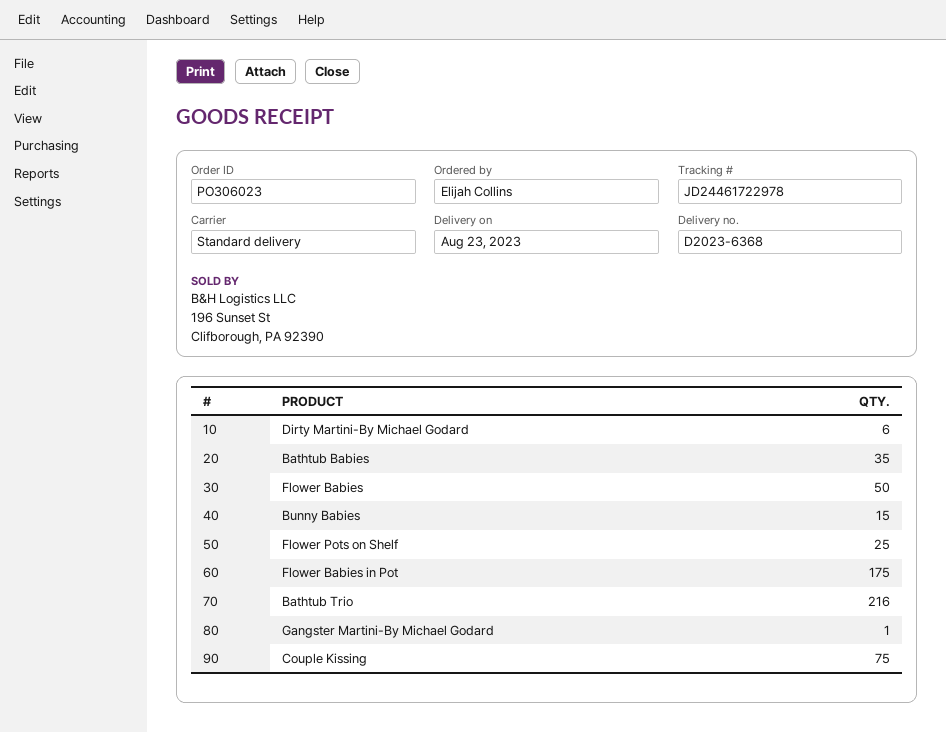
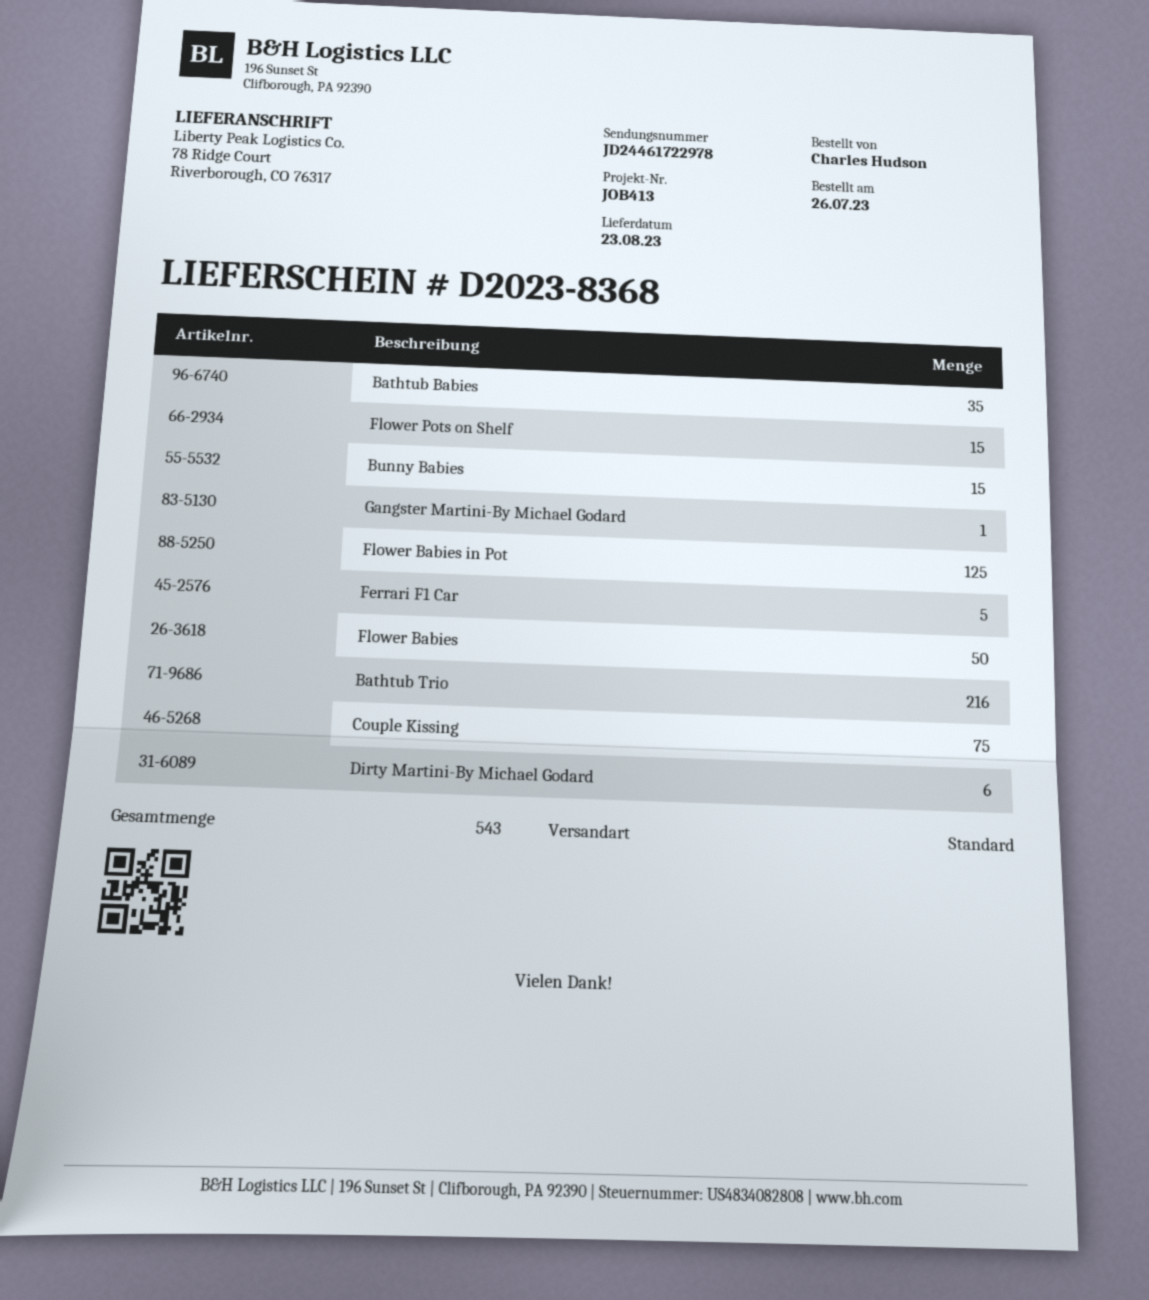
delivery note number: D2023-6368 -> D2023-8368
ordered by: Elijah Collins -> Charles Hudson
Flower Pots on Shelf: 25 -> 15
Flower Babies in Pot: 175 -> 125
Ferrari F1 Car: none -> 5

